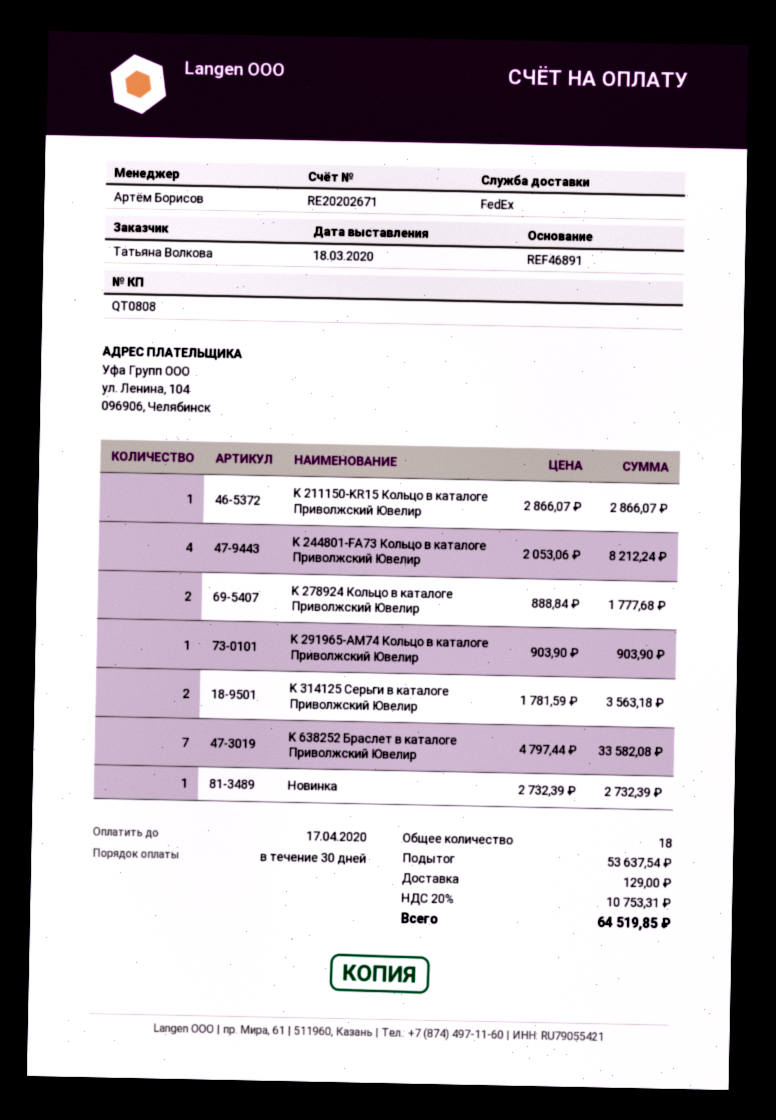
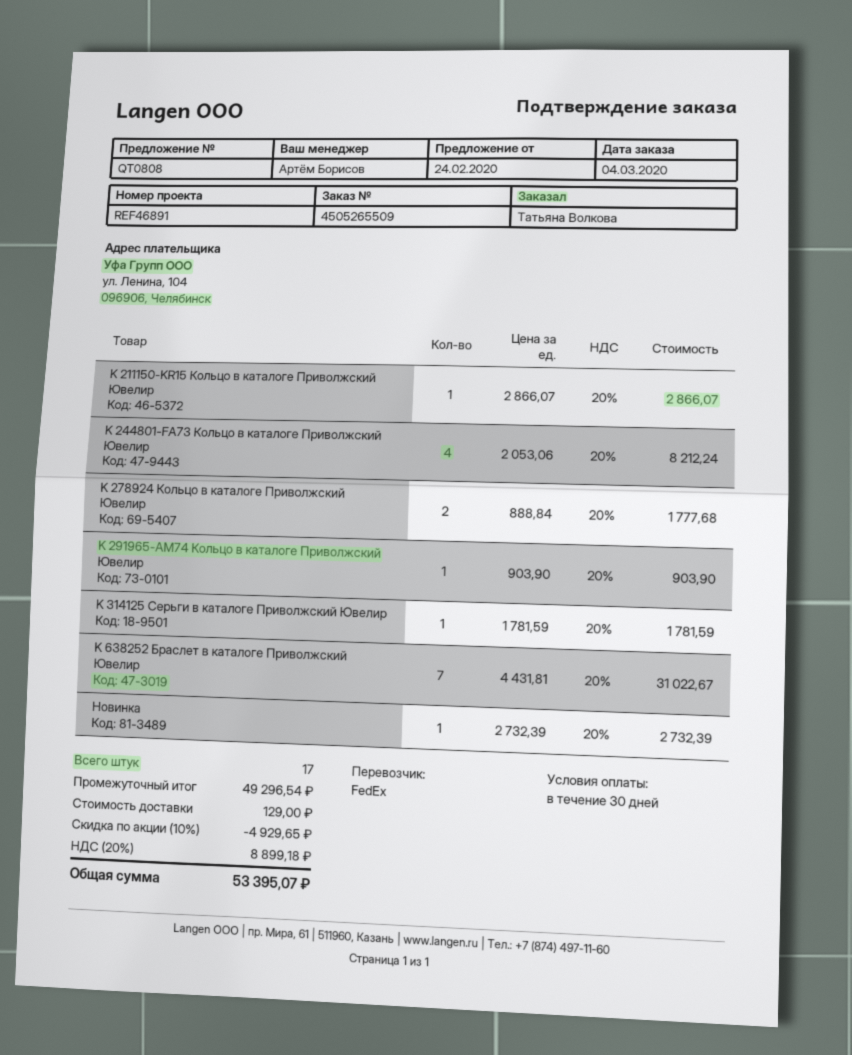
K 314125 Серьги в каталоге Приволжский Ювелир: 2 x 1781.59 = 3563.18 -> 1 x 1781.59 = 1781.59
K 638252 Браслет в каталоге Приволжский Ювелир: 7 x 4797.44 = 33582.08 -> 7 x 4431.81 = 31022.67
total quantity: 18 -> 17
subtotal: 53637.54 -> 49296.54
discount: none -> 10% = 4929.65
tax: 20% = 10753.31 -> 20% = 8899.18
total: 64519.85 -> 53395.07

